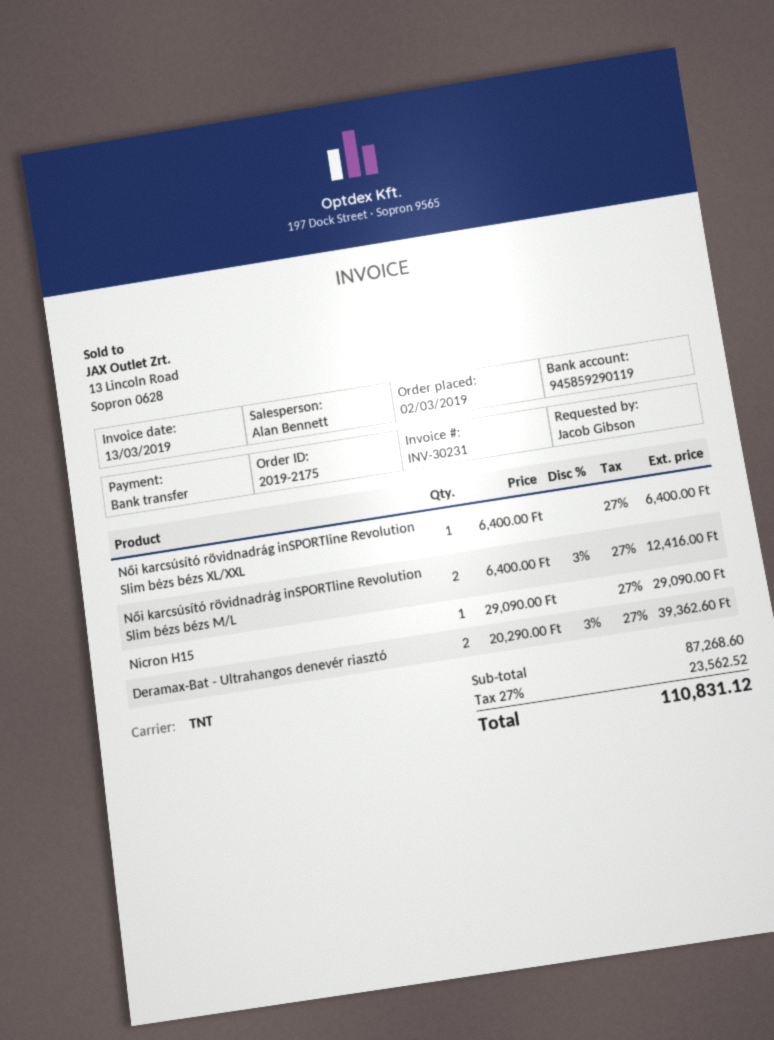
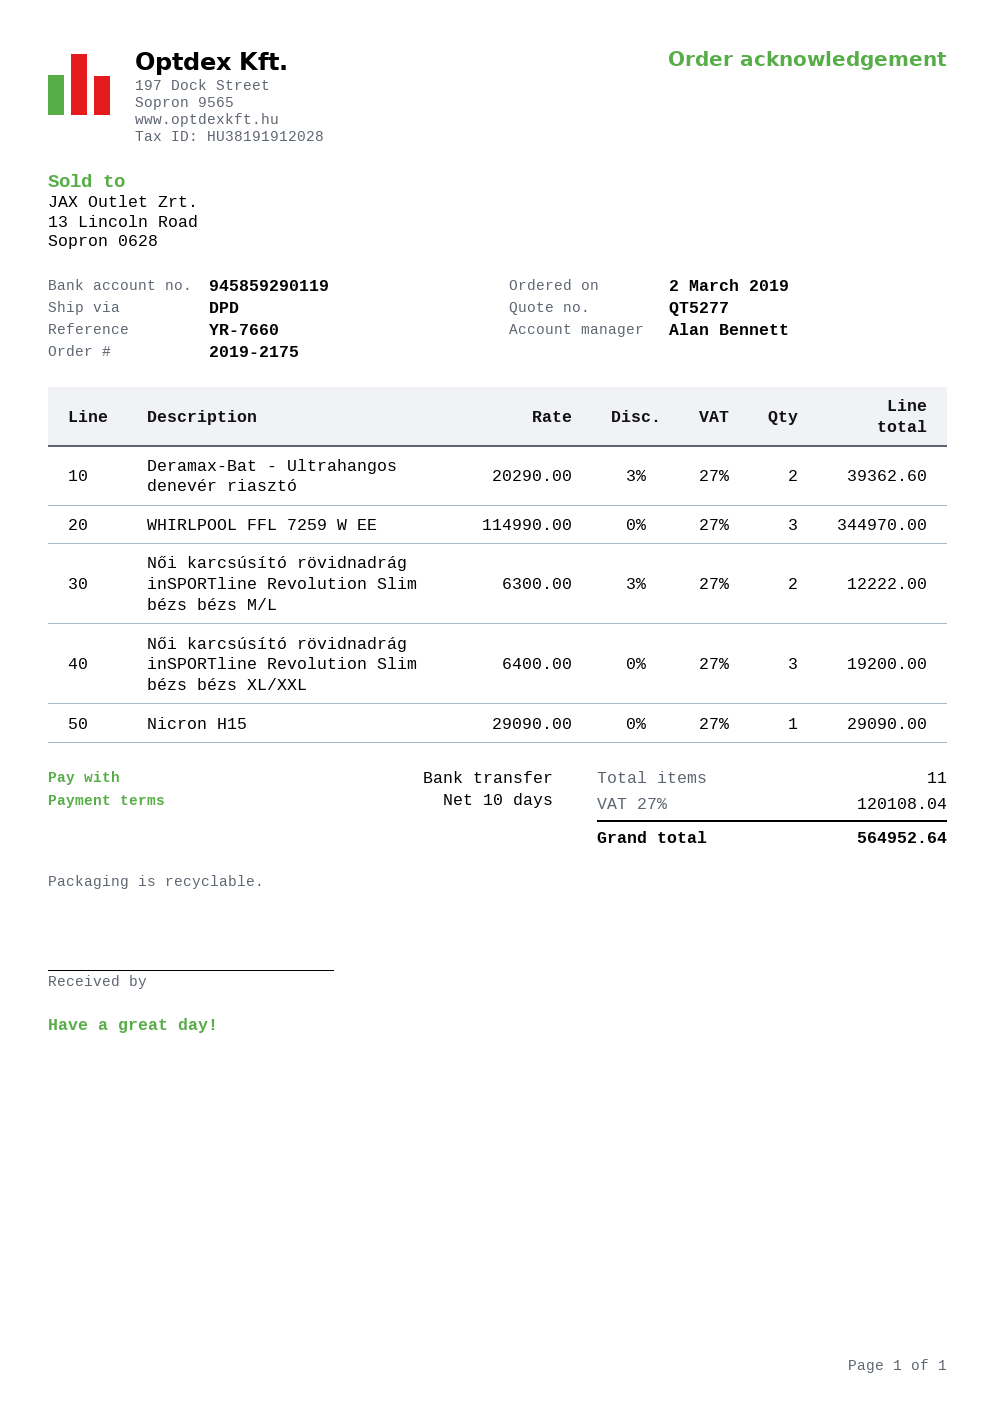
shipping method: TNT -> DPD
Női karcsúsító rövidnadrág inSPORTline Revolution Slim bézs bézs XL/XXL: 1 x 6400.00 = 6400.00 -> 3 x 6400.00 = 19200.00
Női karcsúsító rövidnadrág inSPORTline Revolution Slim bézs bézs M/L: 2 x 6400.00 - 3% = 12416.00 -> 2 x 6300.00 - 3% = 12222.00
WHIRLPOOL FFL 7259 W EE: none -> 3 x 114990.00 = 344970.00
tax: 27% = 23562.52 -> 27% = 120108.04
total: 110831.12 -> 564952.64

